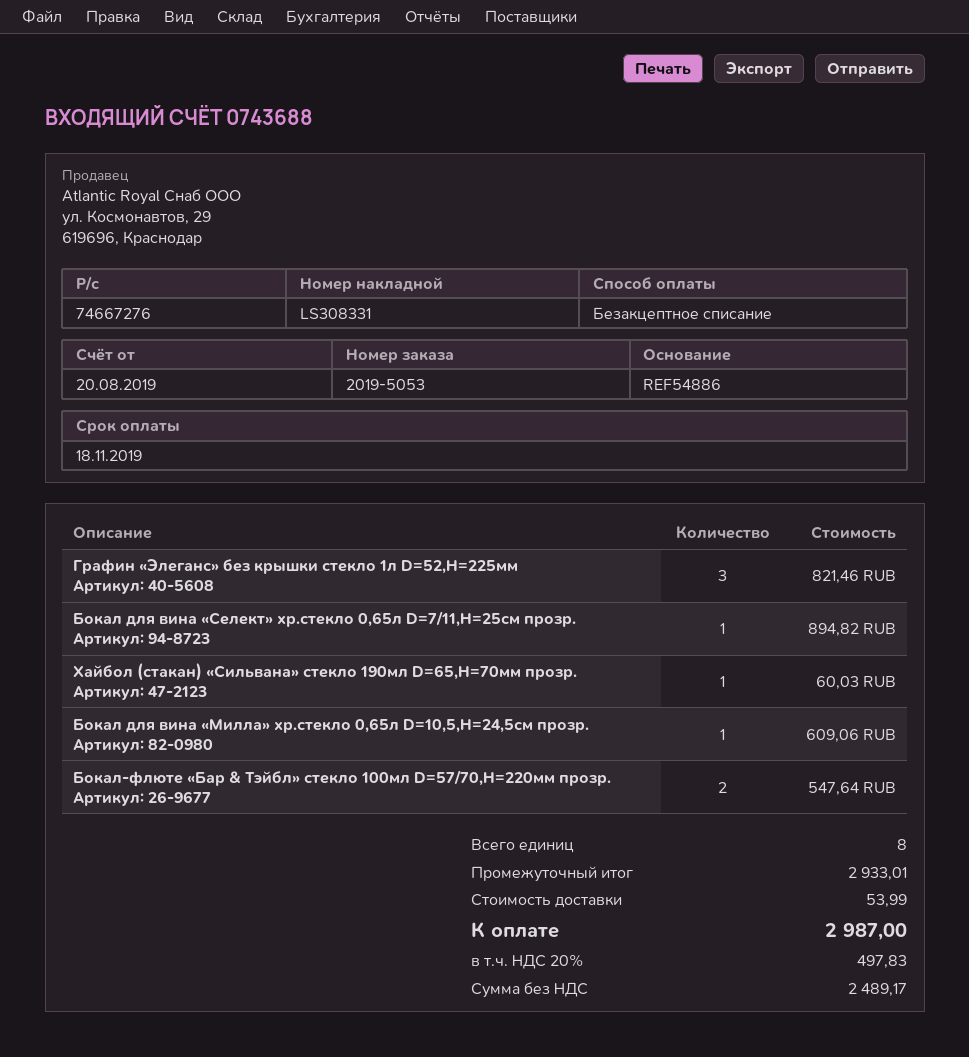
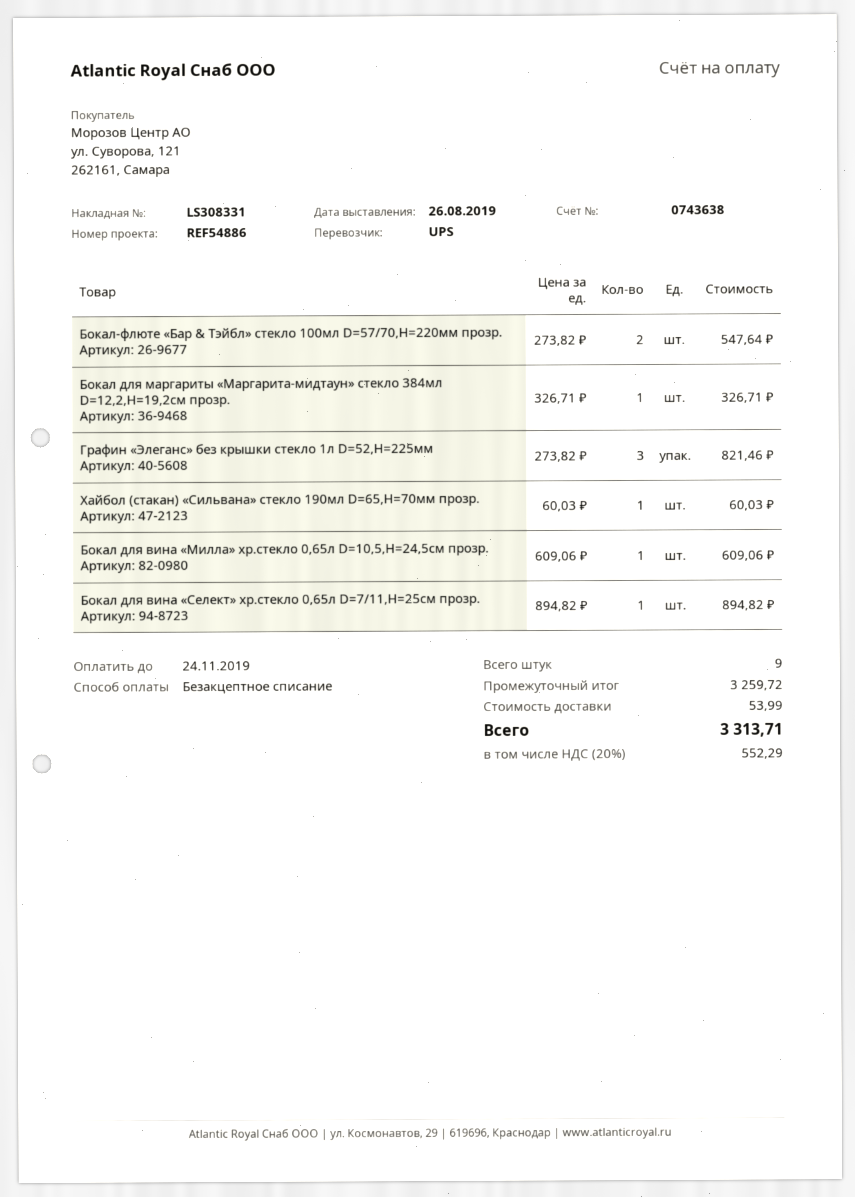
invoice number: 0743688 -> 0743638
invoice date: 2019-08-20 -> 2019-08-26
due date: 2019-11-18 -> 2019-11-24
Бокал для маргариты «Маргарита-мидтаун» стекло 384мл D=12,2,H=19,2см прозр.: none -> 1 for 326.71
total quantity: 8 -> 9
subtotal: 2933.01 -> 3259.72
tax: 20% = 497.83 -> 20% = 552.29
total: 2987.00 -> 3313.71

